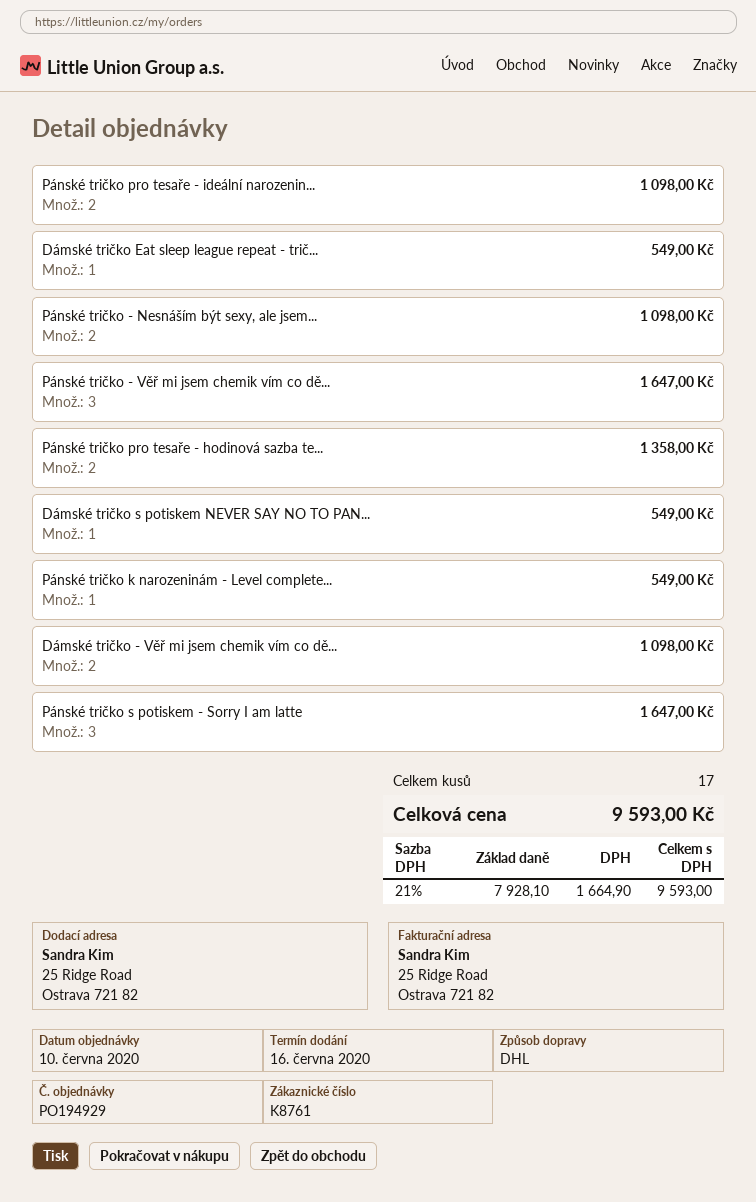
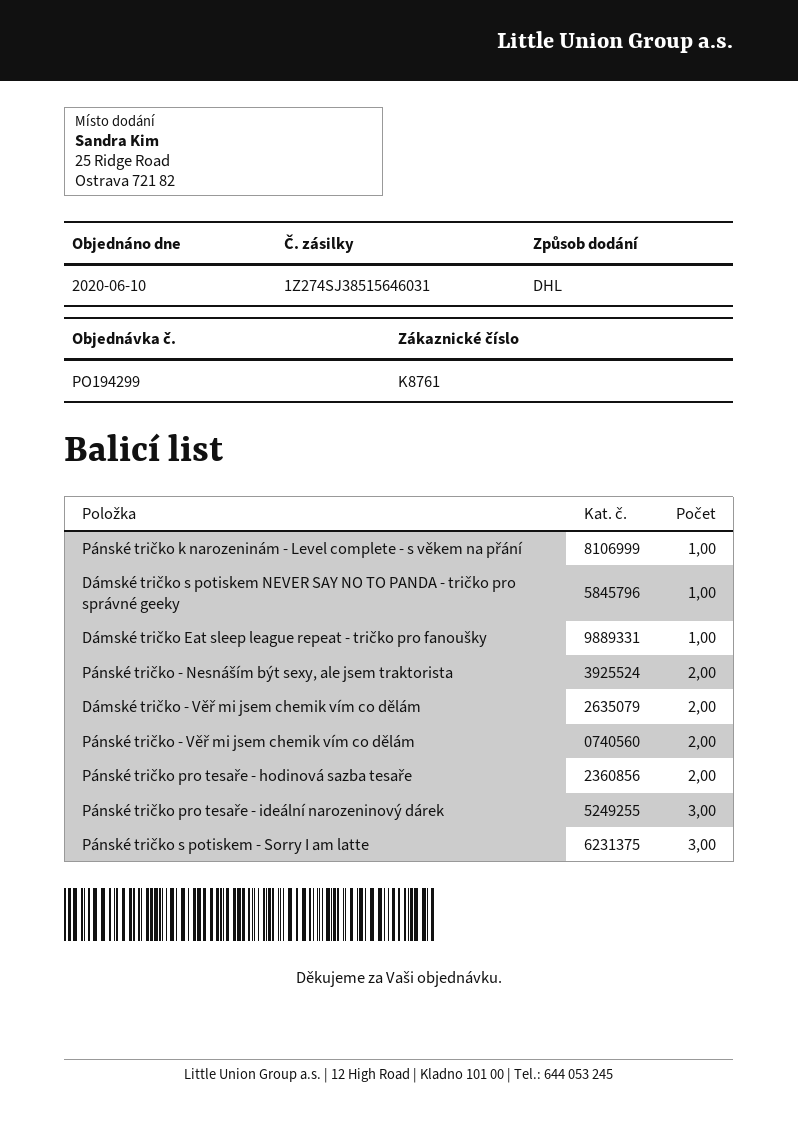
order number: PO194929 -> PO194299
Pánské tričko pro tesaře - ideální narozenin...: 2 -> 3
Pánské tričko - Věř mi jsem chemik vím co dě...: 3 -> 2

